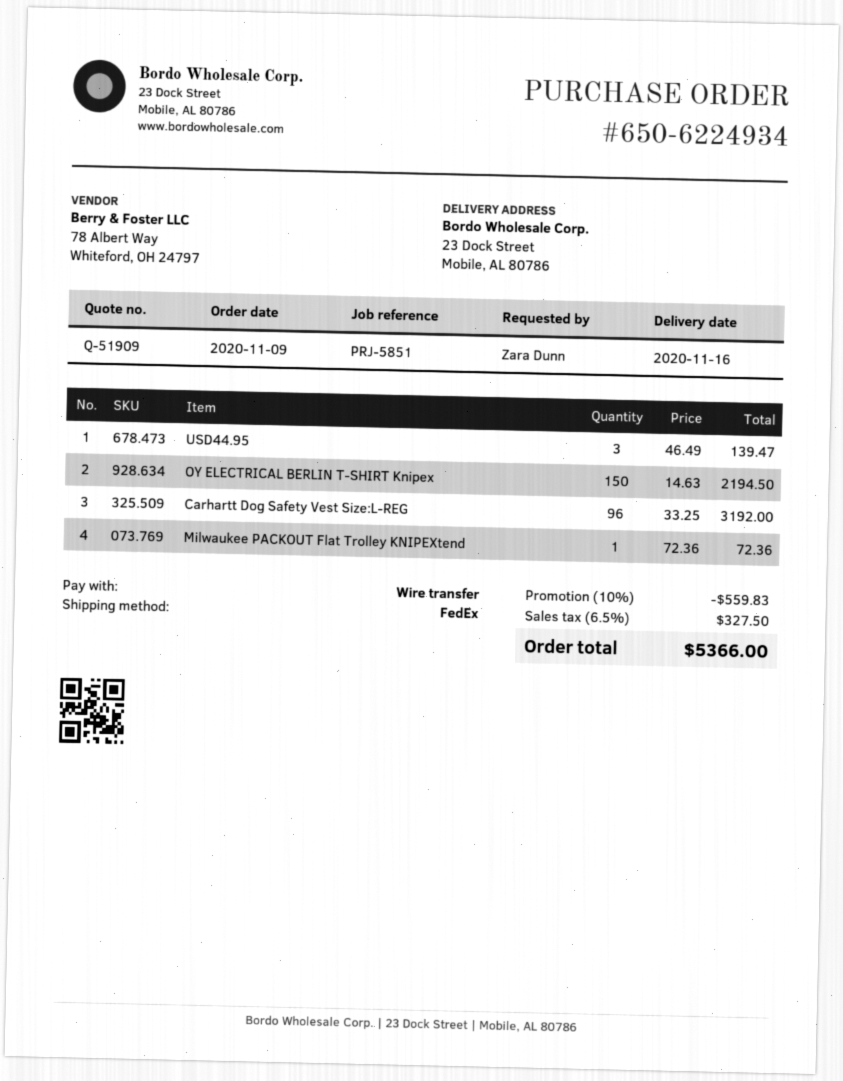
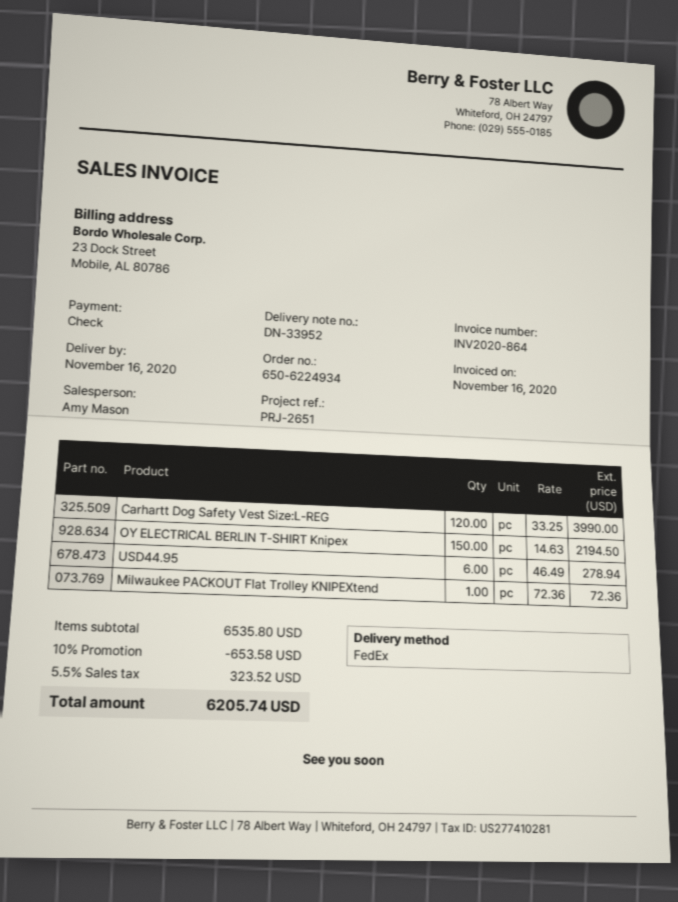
reference: PRJ-5851 -> PRJ-2651
payment method: bank transfer -> cheque
USD44.95: 3 x 46.49 = 139.47 -> 6 x 46.49 = 278.94
Carhartt Dog Safety Vest Size:L-REG: 96 x 33.25 = 3192.00 -> 120 x 33.25 = 3990.00
discount: 10% = 559.83 -> 10% = 653.58
tax: 6.5% = 327.50 -> 5.5% = 323.52
total: 5366.00 -> 6205.74

